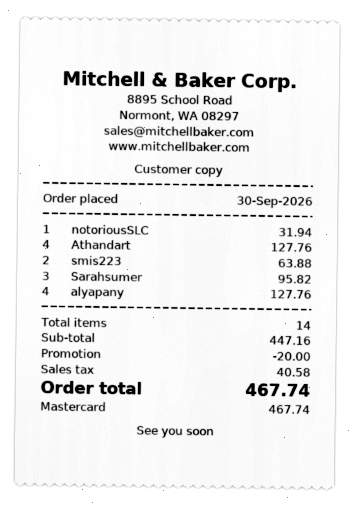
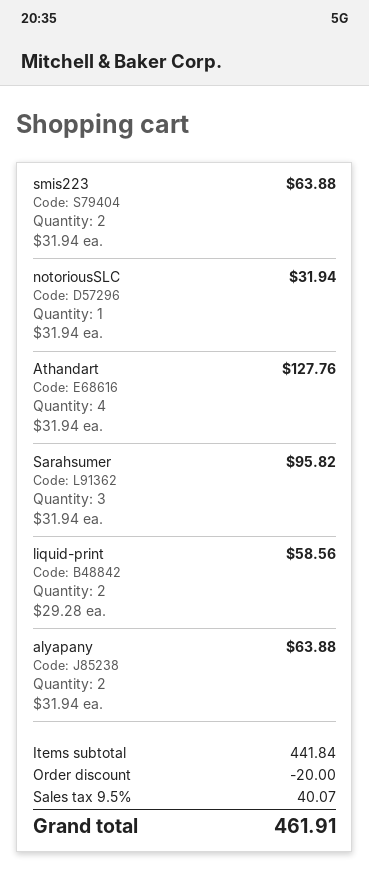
alyapany: 4 for 127.76 -> 2 for 63.88
liquid-print: none -> 2 for 58.56
subtotal: 447.16 -> 441.84
tax: 40.58 -> 40.07
total: 467.74 -> 461.91

